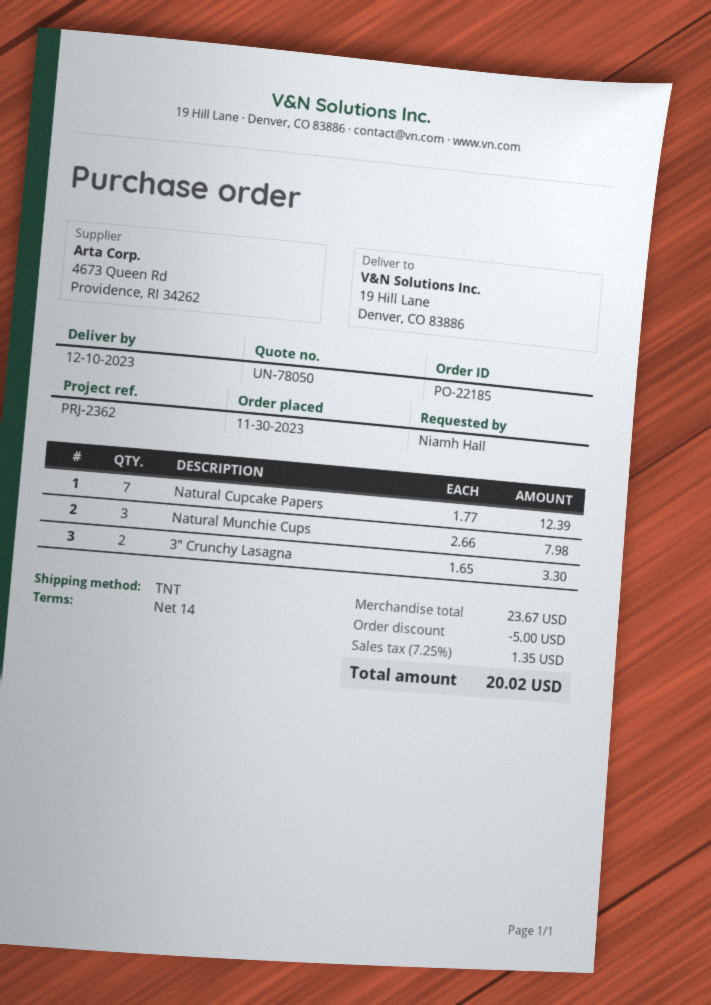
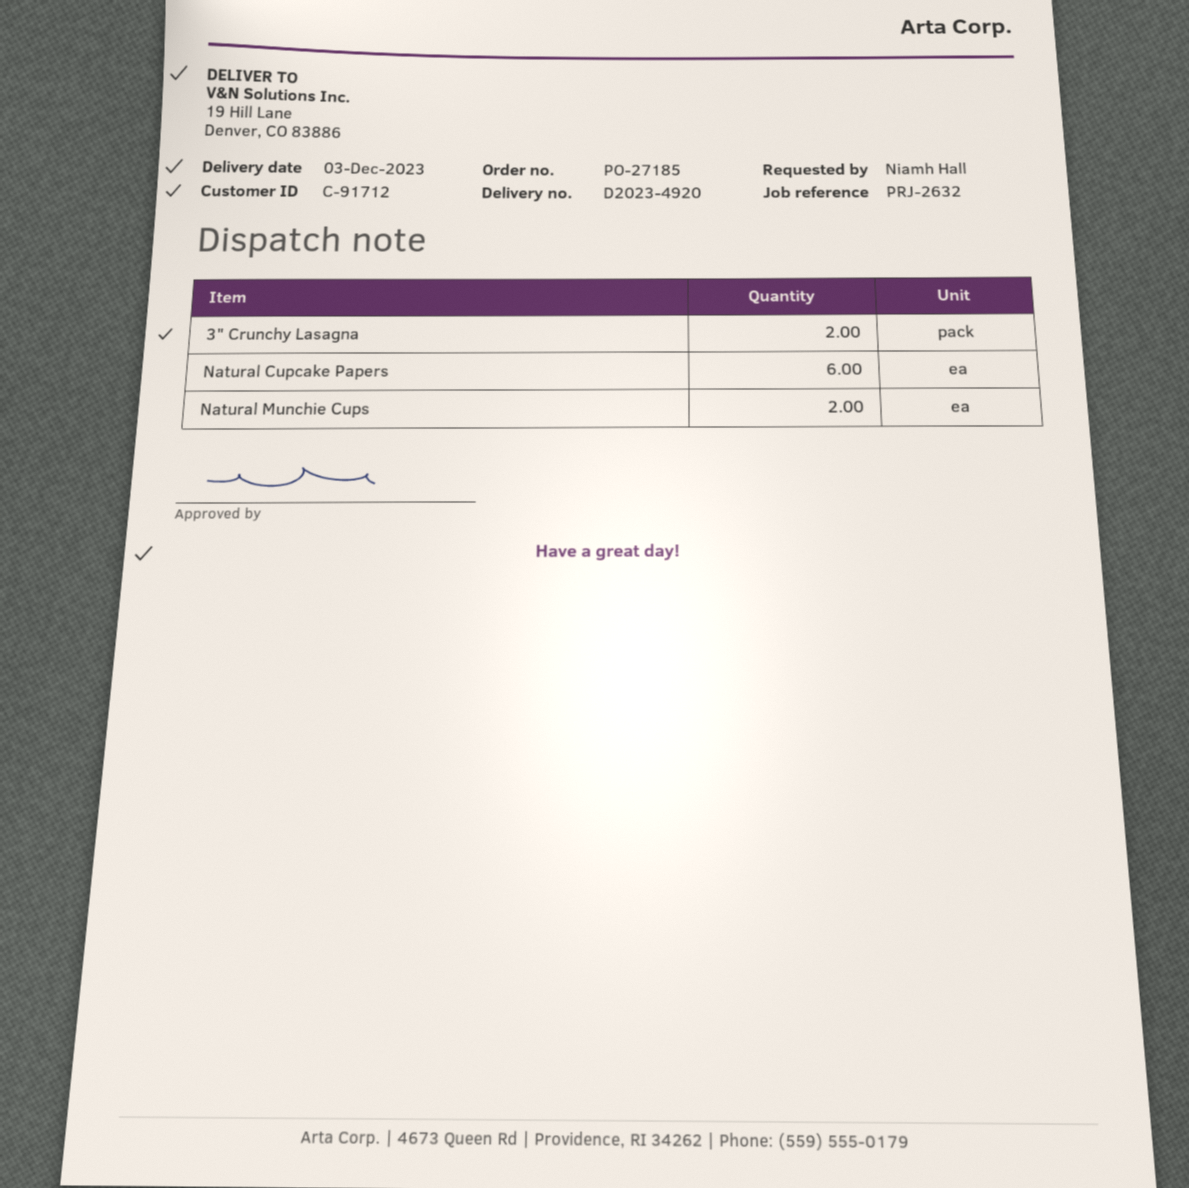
order number: PO-22185 -> PO-27185
delivery date: 2023-12-10 -> 2023-12-03
reference: PRJ-2362 -> PRJ-2632
Natural Cupcake Papers: 7 -> 6
Natural Munchie Cups: 3 -> 2

